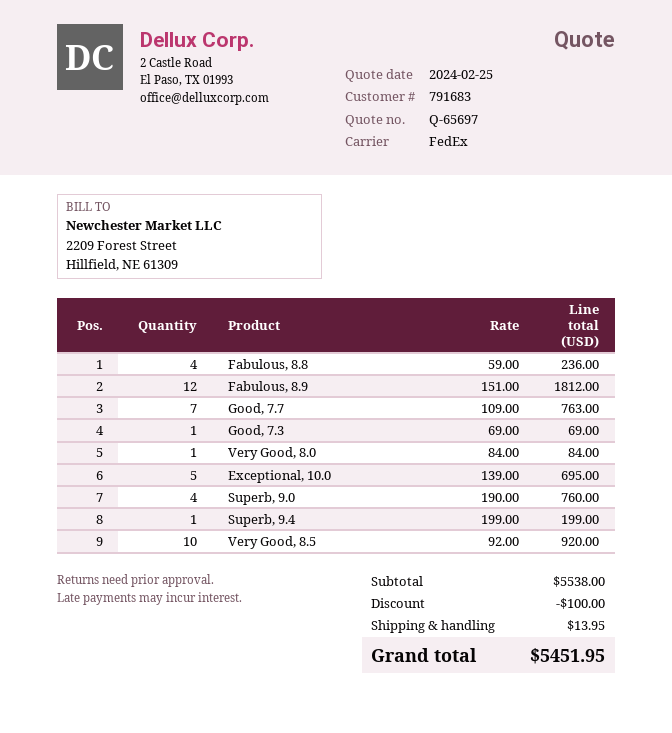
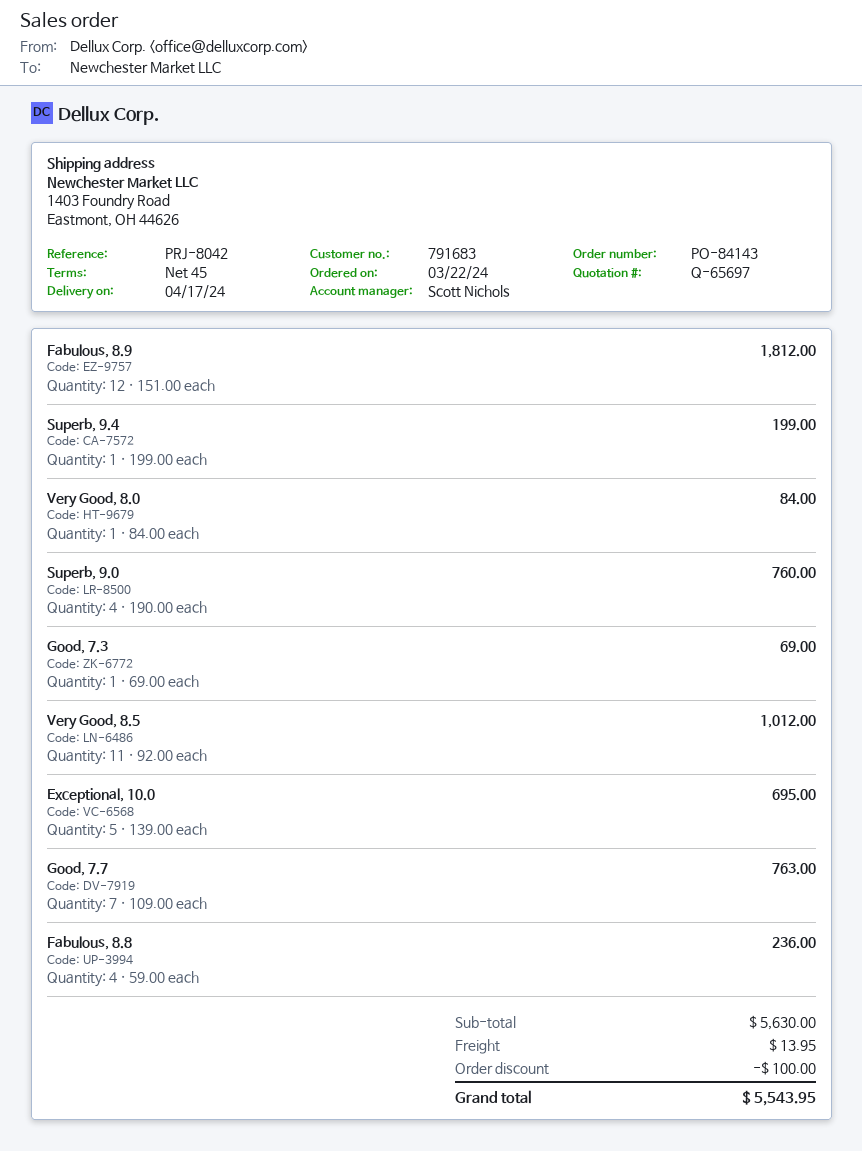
Very Good, 8.5: 10 x 92.00 = 920.00 -> 11 x 92.00 = 1012.00
subtotal: 5538.00 -> 5630.00
total: 5451.95 -> 5543.95

